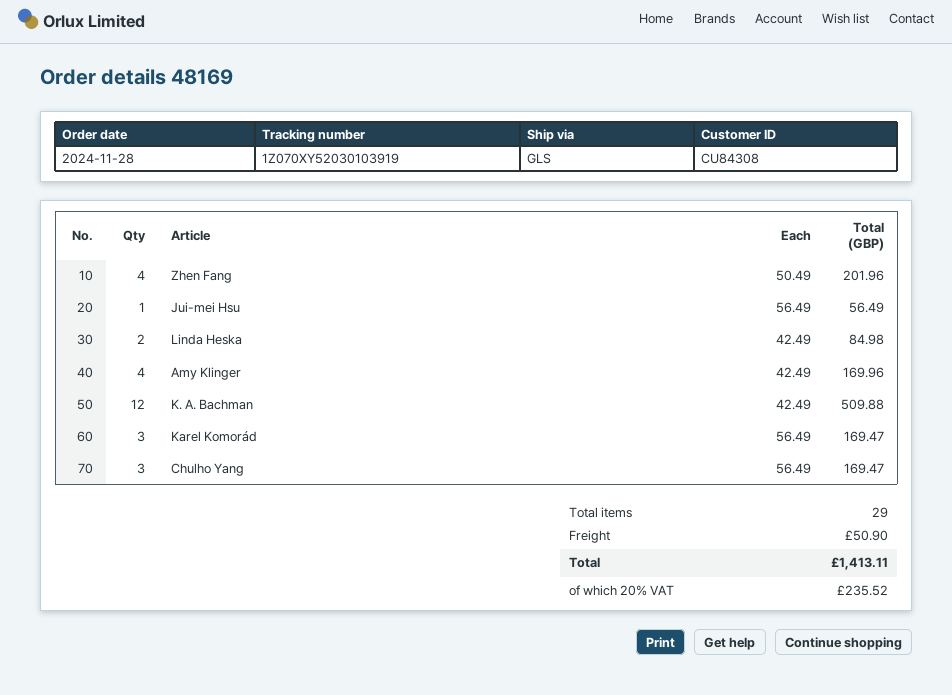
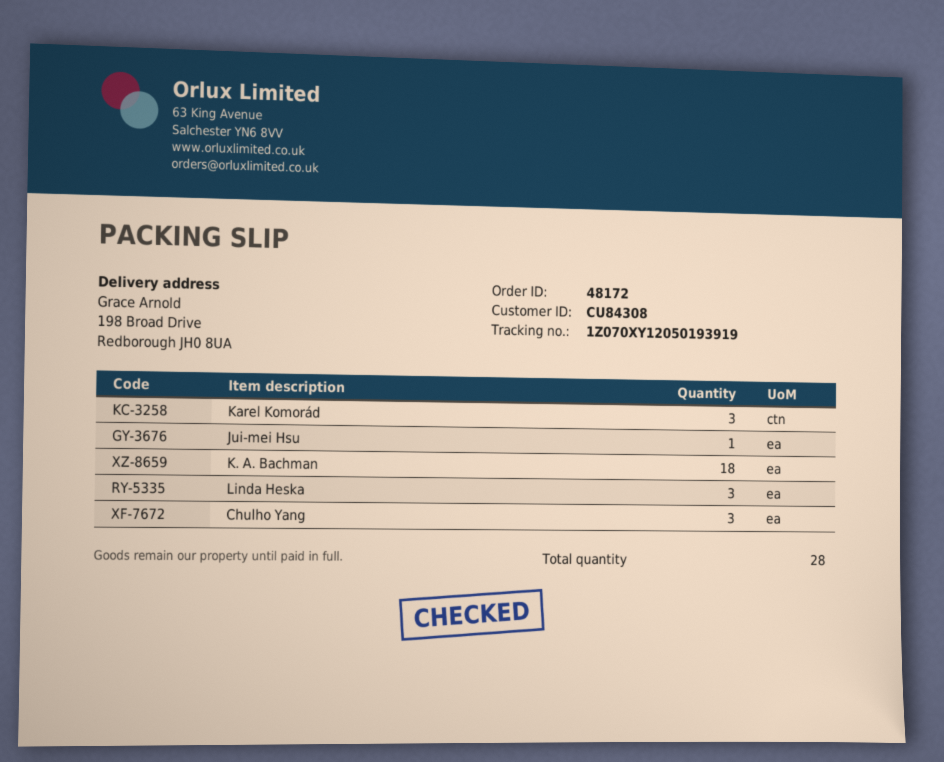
order number: 48169 -> 48172
tracking number: 1Z070XY52030103919 -> 1Z070XY12050193919
Zhen Fang: 4 -> none
Linda Heska: 2 -> 3
Amy Klinger: 4 -> none
K. A. Bachman: 12 -> 18
total quantity: 29 -> 28

